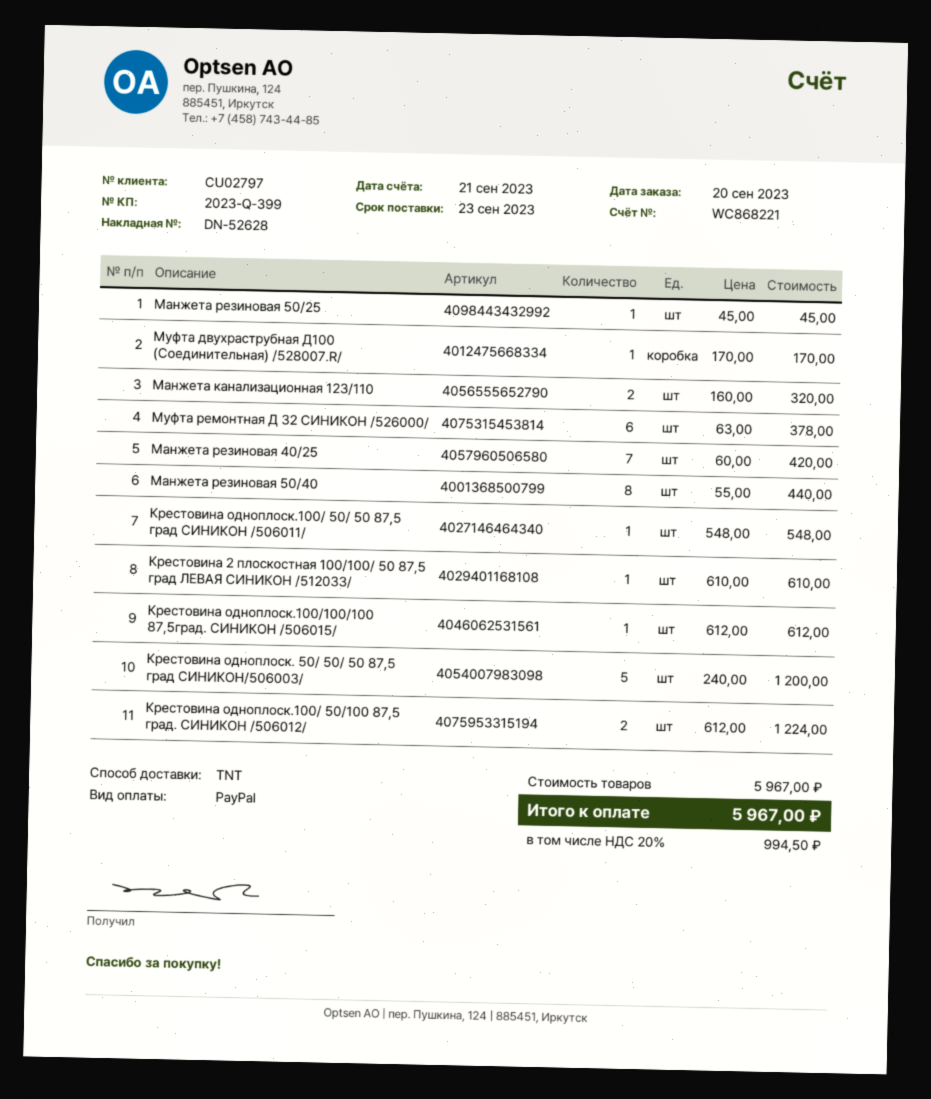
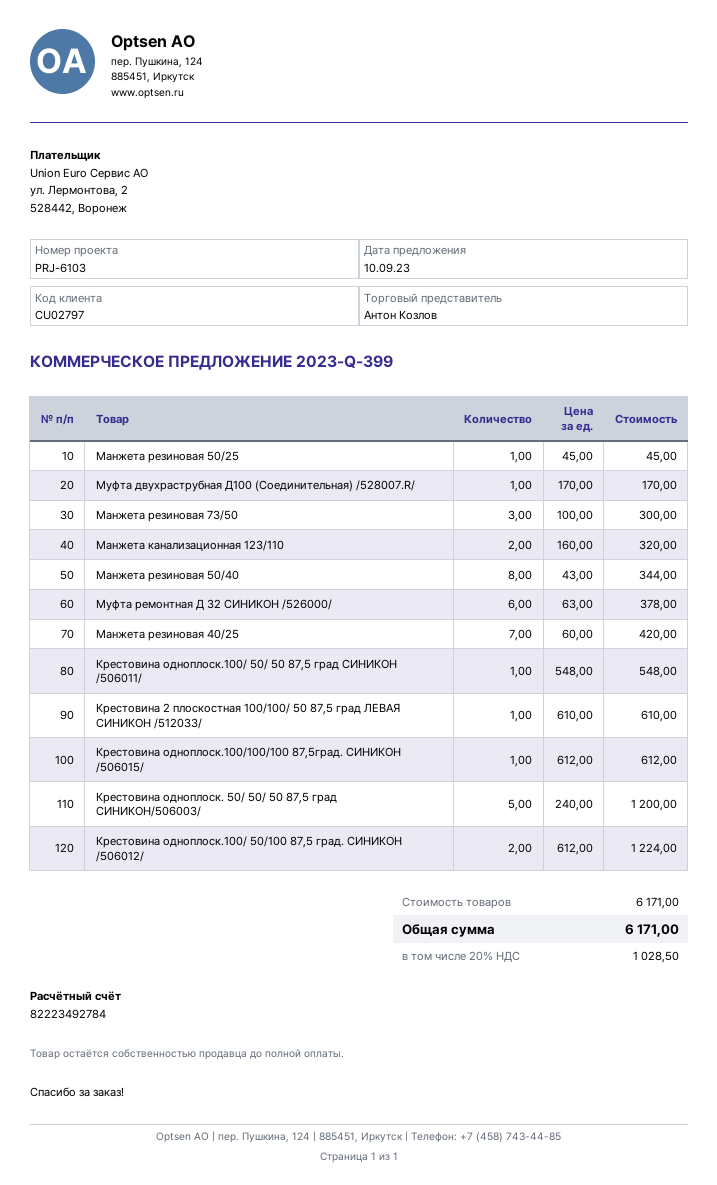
Манжета резиновая 50/40: 8 x 55.00 = 440.00 -> 8 x 43.00 = 344.00
Манжета резиновая 73/50: none -> 3 x 100.00 = 300.00
subtotal: 5967.00 -> 6171.00
tax: 20% = 994.50 -> 20% = 1028.50
total: 5967.00 -> 6171.00

